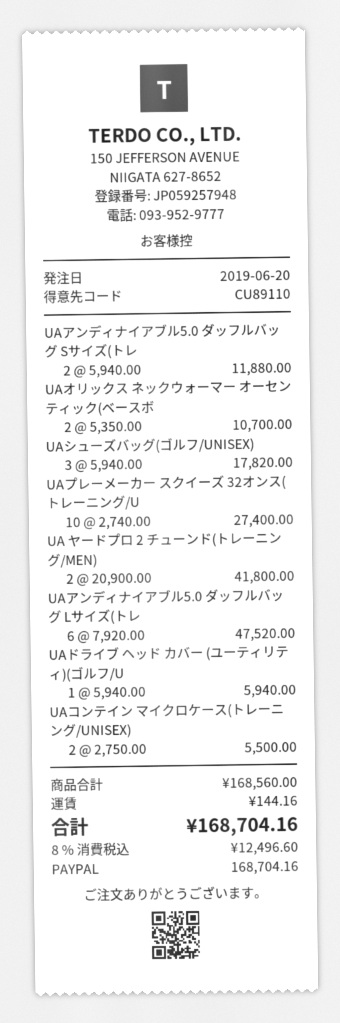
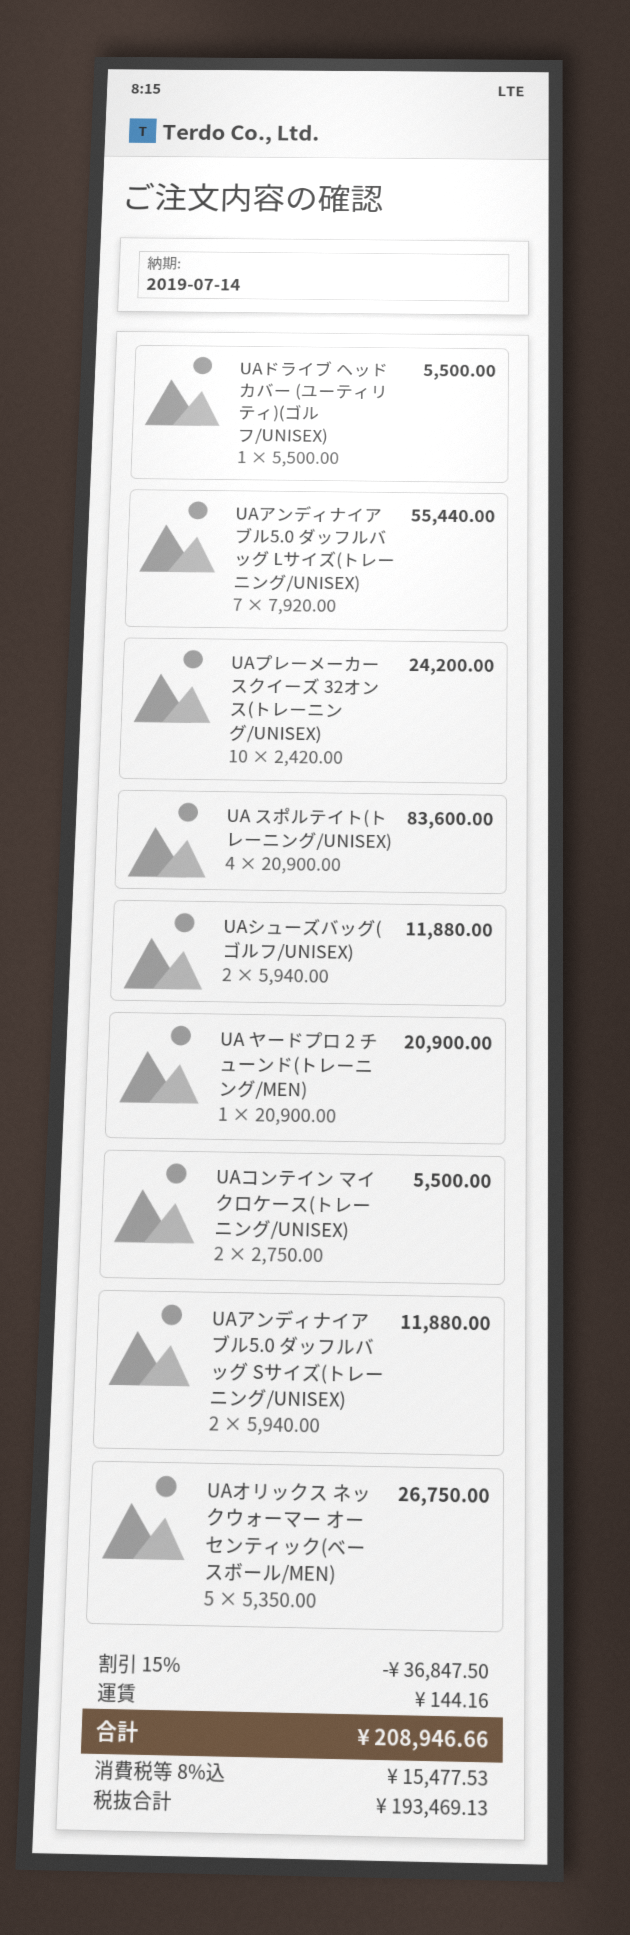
UAオリックス ネックウォーマー オーセンティック(ベースボ: 2 x 5350.00 = 10700.00 -> 5 x 5350.00 = 26750.00
UAシューズバッグ(ゴルフ/UNISEX): 3 x 5940.00 = 17820.00 -> 2 x 5940.00 = 11880.00
UAプレーメーカー スクイーズ 32オンス(トレーニング/U: 10 x 2740.00 = 27400.00 -> 10 x 2420.00 = 24200.00
UA ヤードプロ 2 チューンド(トレーニング/MEN): 2 x 20900.00 = 41800.00 -> 1 x 20900.00 = 20900.00
UAアンディナイアブル5.0 ダッフルバッグ Lサイズ(トレ: 6 x 7920.00 = 47520.00 -> 7 x 7920.00 = 55440.00
UAドライブ ヘッド カバー (ユーティリティ)(ゴルフ/U: 1 x 5940.00 = 5940.00 -> 1 x 5500.00 = 5500.00
UA スポルテイト(トレーニング/UNISEX): none -> 4 x 20900.00 = 83600.00
discount: none -> 15% = 36847.50
tax: 8% = 12496.60 -> 8% = 15477.53
total: 168704.16 -> 208946.66

